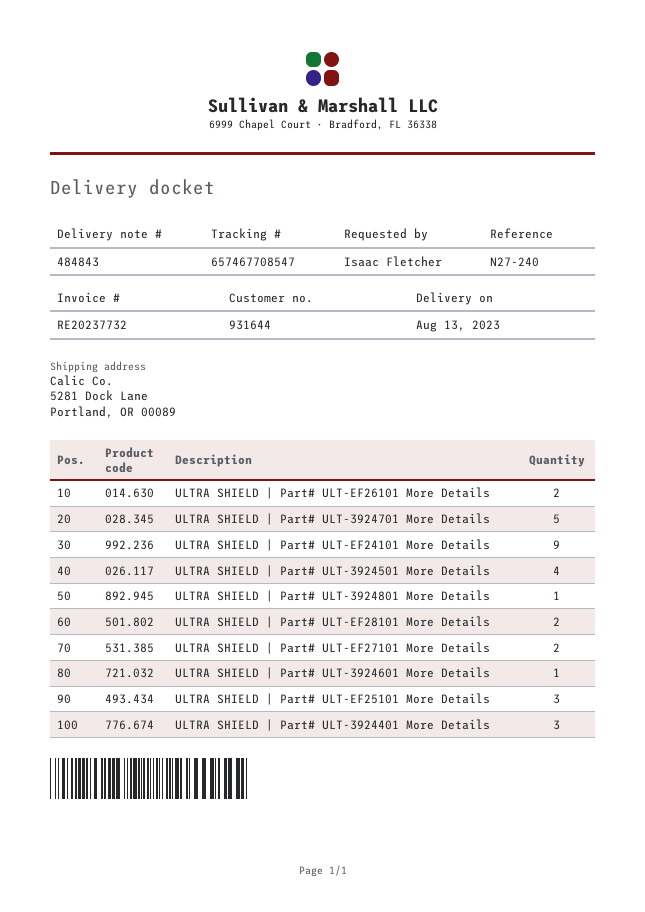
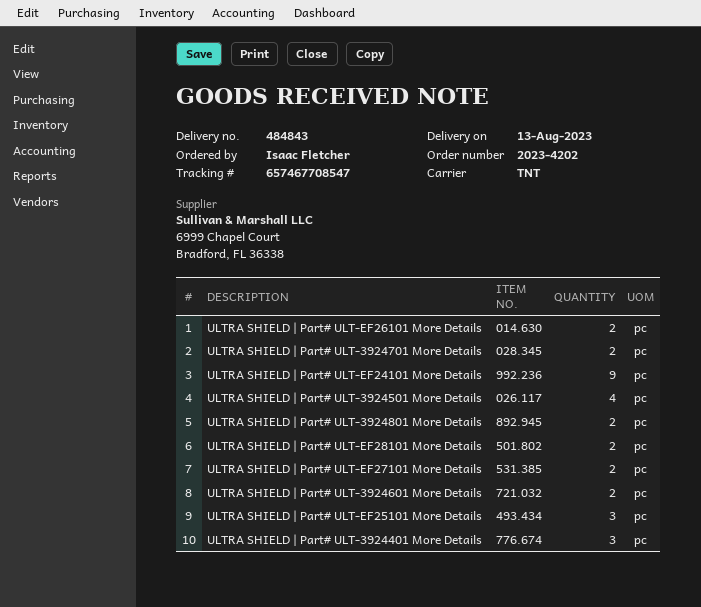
ULTRA SHIELD | Part# ULT-3924701 More Details: 5 -> 2
ULTRA SHIELD | Part# ULT-3924801 More Details: 1 -> 2
ULTRA SHIELD | Part# ULT-3924601 More Details: 1 -> 2

